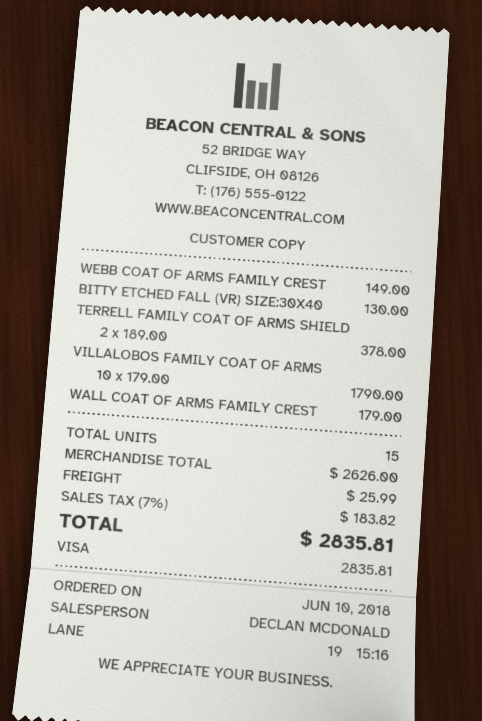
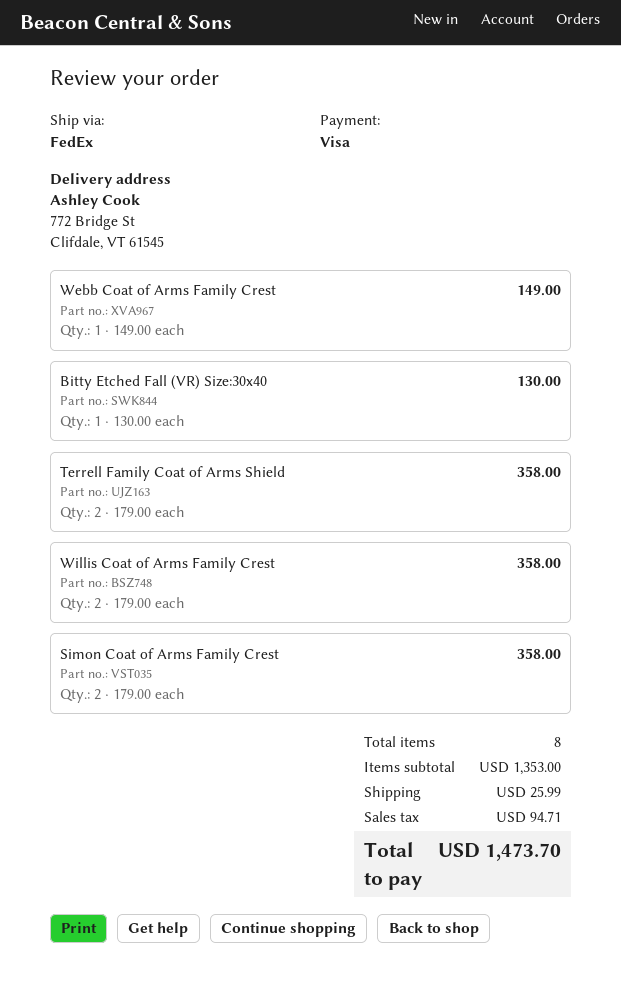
TERRELL FAMILY COAT OF ARMS SHIELD: 2 x 189.00 = 378.00 -> 2 x 179.00 = 358.00
VILLALOBOS FAMILY COAT OF ARMS: 10 x 179.00 = 1790.00 -> none
WALL COAT OF ARMS FAMILY CREST: 1 x 179.00 = 179.00 -> none
Willis Coat of Arms Family Crest: none -> 2 x 179.00 = 358.00
Simon Coat of Arms Family Crest: none -> 2 x 179.00 = 358.00
total quantity: 15 -> 8
subtotal: 2626.00 -> 1353.00
tax: 183.82 -> 94.71
total: 2835.81 -> 1473.70

